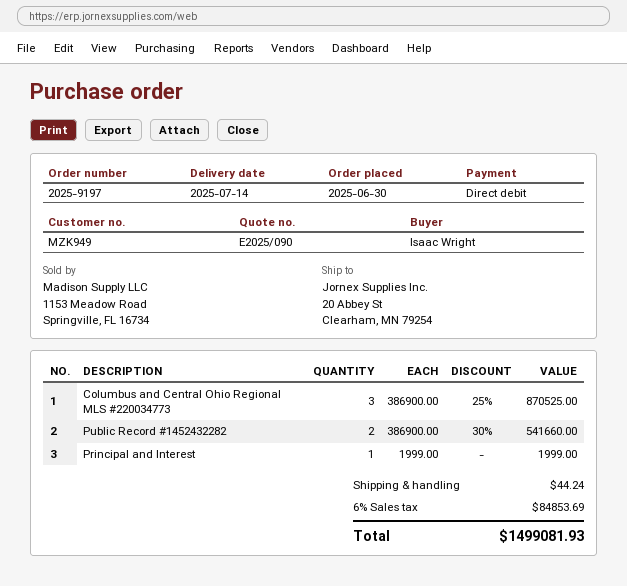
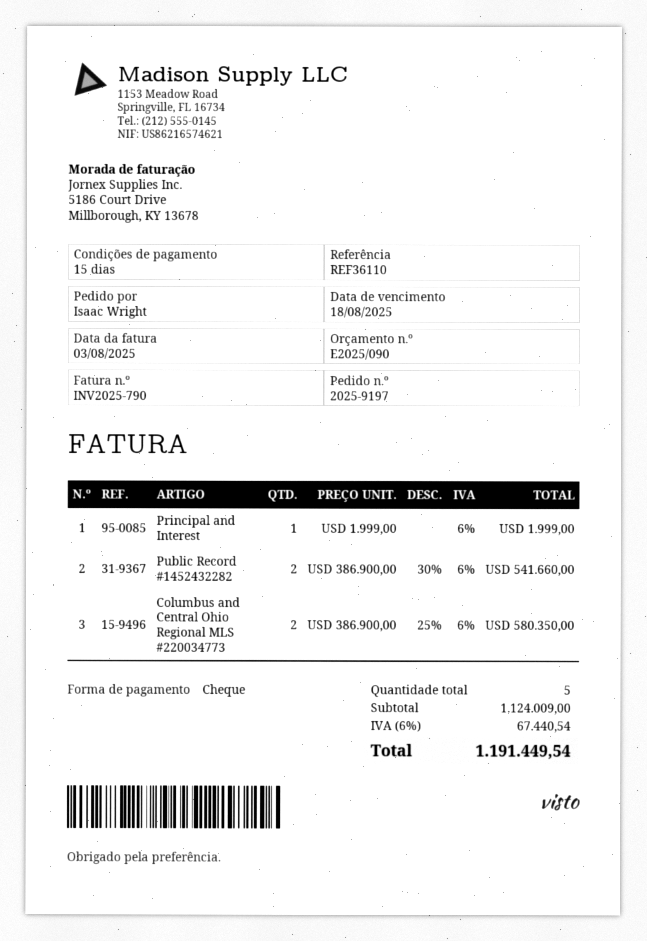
payment method: direct debit -> cheque
Columbus and Central Ohio Regional MLS #220034773: 3 x 386900.00 - 25% = 870525.00 -> 2 x 386900.00 - 25% = 580350.00
shipping: 44.24 -> none
tax: 6% = 84853.69 -> 6% = 67440.54
total: 1499081.93 -> 1191449.54

